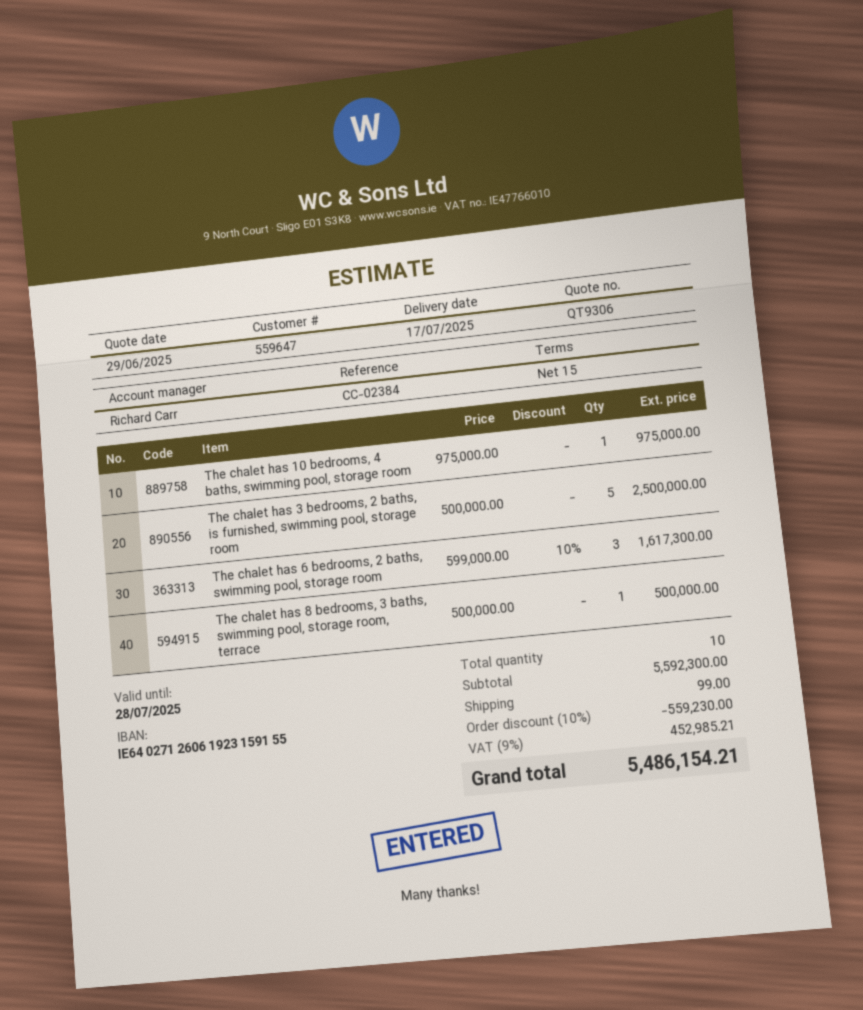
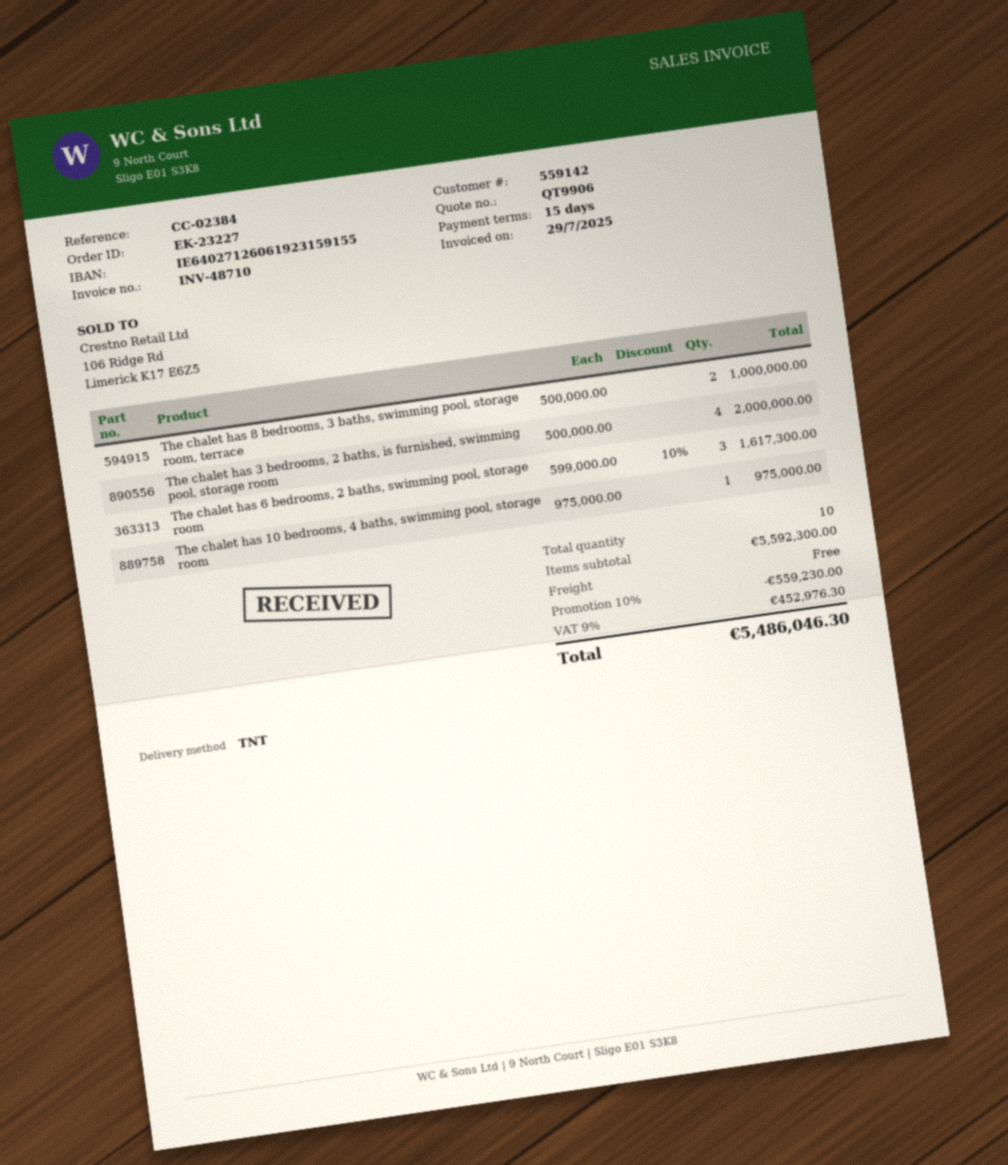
quote number: QT9306 -> QT9906
customer number: 559647 -> 559142
The chalet has 3 bedrooms, 2 baths, is furnished, swimming pool, storage room: 5 x 500000.00 = 2500000.00 -> 4 x 500000.00 = 2000000.00
The chalet has 8 bedrooms, 3 baths, swimming pool, storage room, terrace: 1 x 500000.00 = 500000.00 -> 2 x 500000.00 = 1000000.00
shipping: 99.00 -> 0.00
tax: 9% = 452985.21 -> 9% = 452976.30
total: 5486154.21 -> 5486046.30

